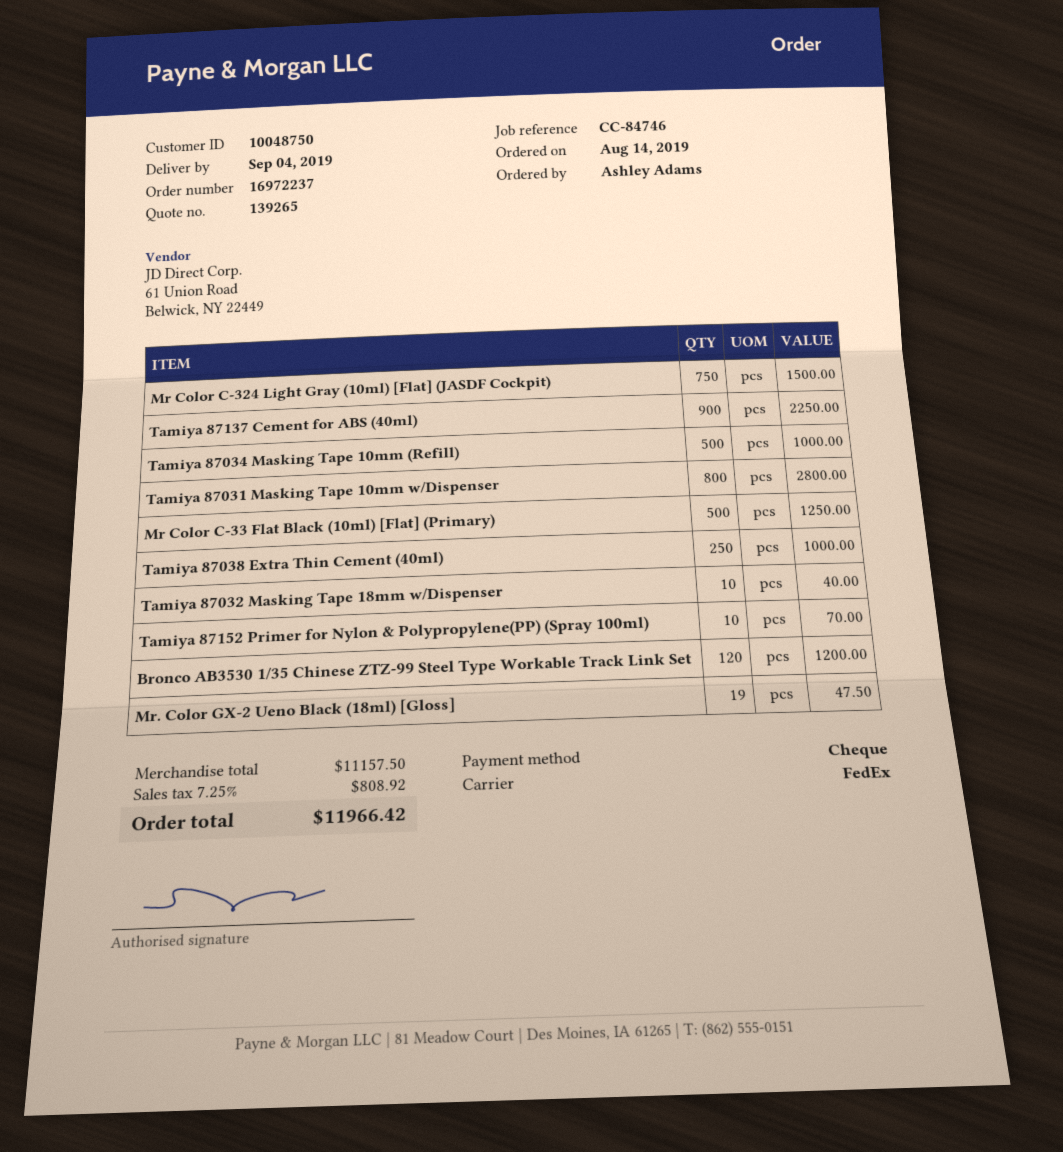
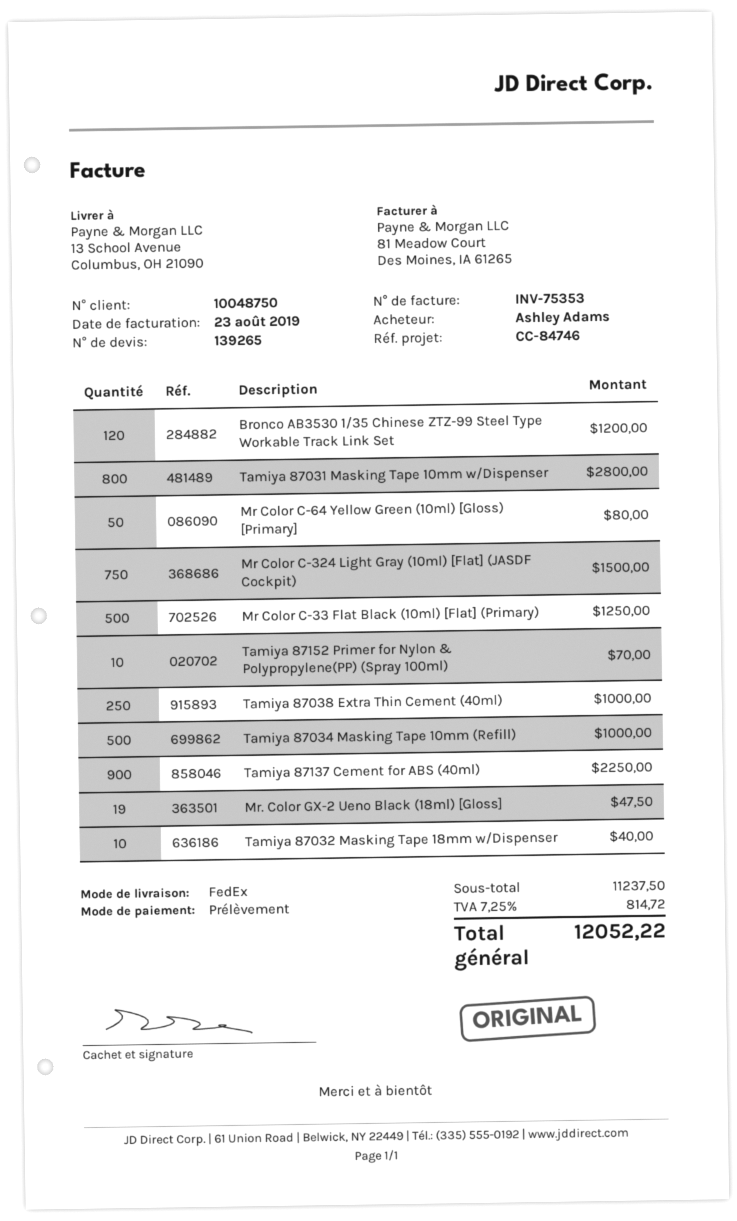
payment method: cheque -> direct debit
Mr Color C-64 Yellow Green (10ml) [Gloss) [Primary]: none -> 50 for 80.00
subtotal: 11157.50 -> 11237.50
tax: 7.25% = 808.92 -> 7.25% = 814.72
total: 11966.42 -> 12052.22

